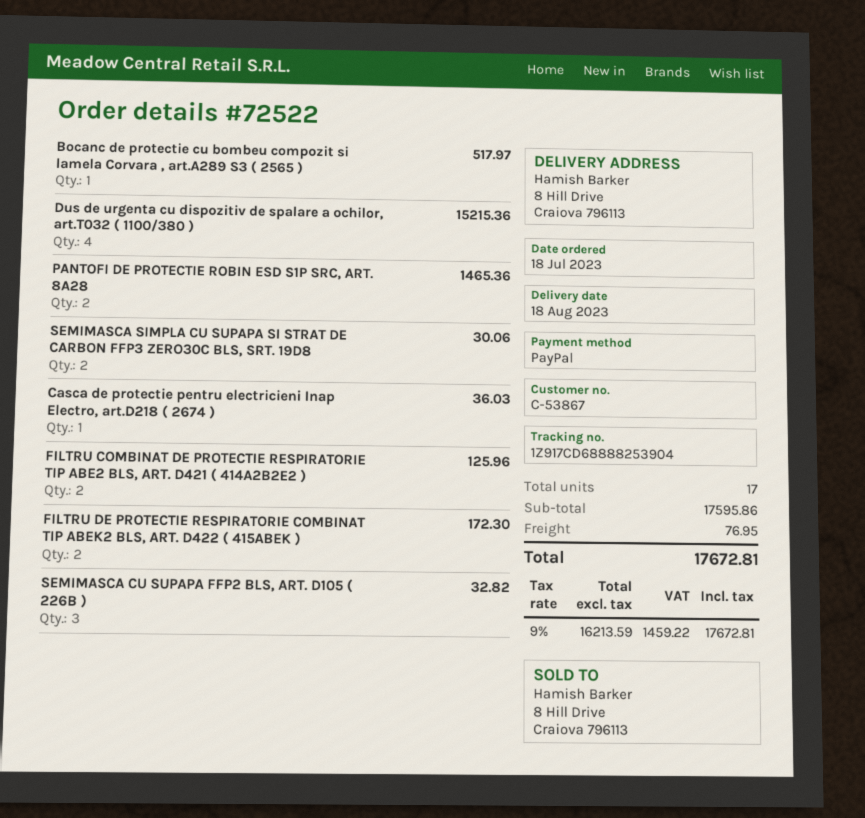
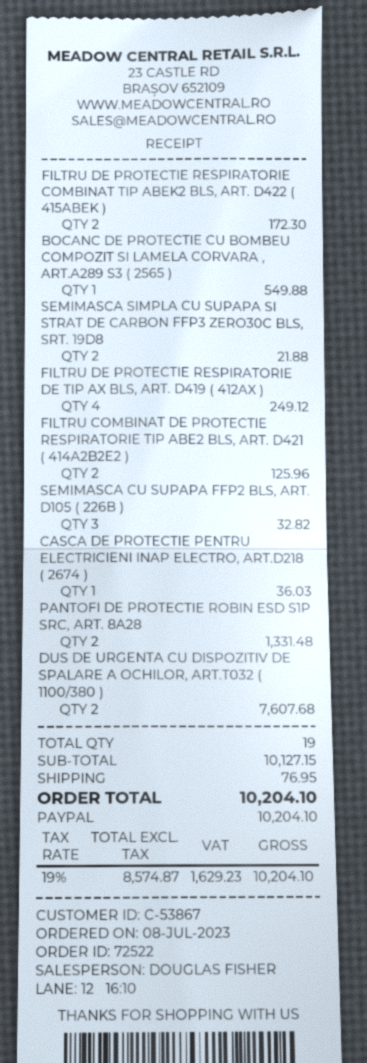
order date: 2023-07-18 -> 2023-07-08
Bocanc de protectie cu bombeu compozit si lamela Corvara , art.A289 S3 ( 2565 ): 1 for 517.97 -> 1 for 549.88
Dus de urgenta cu dispozitiv de spalare a ochilor, art.T032 ( 1100/380 ): 4 for 15215.36 -> 2 for 7607.68
PANTOFI DE PROTECTIE ROBIN ESD S1P SRC, ART. 8A28: 2 for 1465.36 -> 2 for 1331.48
SEMIMASCA SIMPLA CU SUPAPA SI STRAT DE CARBON FFP3 ZERO30C BLS, SRT. 19D8: 2 for 30.06 -> 2 for 21.88
FILTRU DE PROTECTIE RESPIRATORIE DE TIP AX BLS, ART. D419 ( 412AX ): none -> 4 for 249.12
total quantity: 17 -> 19
subtotal: 17595.86 -> 10127.15
net: 16213.59 -> 8574.87
tax: 9% = 1459.22 -> 19% = 1629.23
total: 17672.81 -> 10204.10

